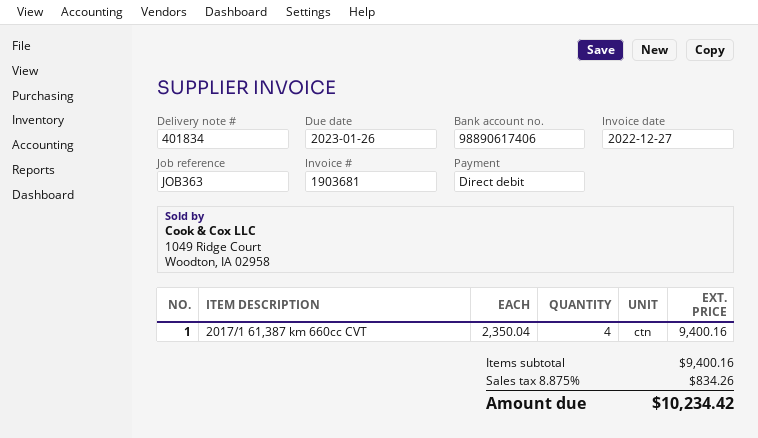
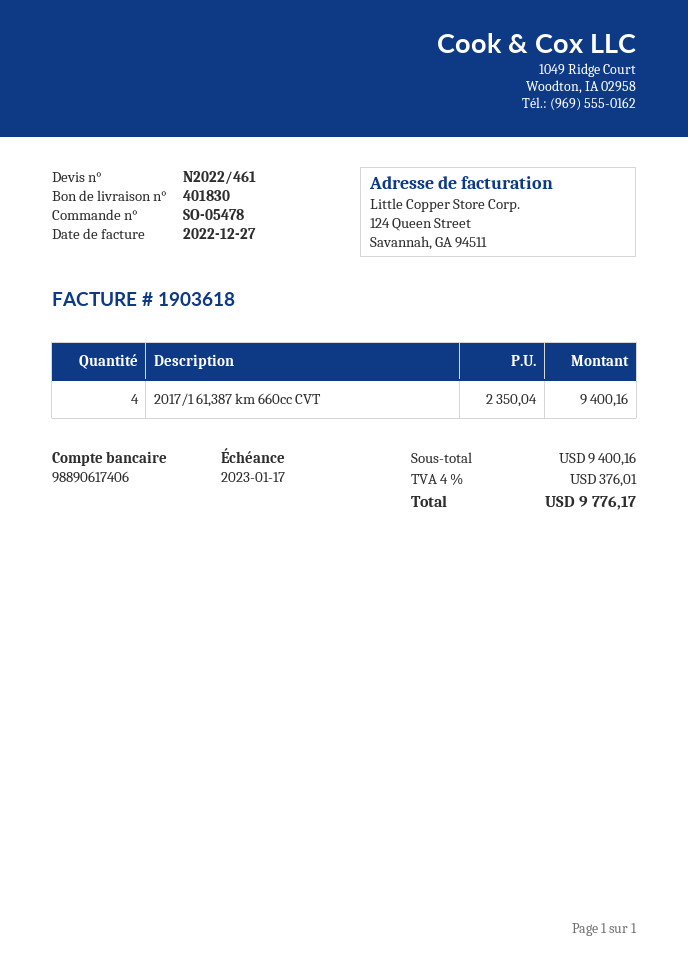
delivery note number: 401834 -> 401830
invoice number: 1903681 -> 1903618
due date: 2023-01-26 -> 2023-01-17
tax: 8.875% = 834.26 -> 4% = 376.01
total: 10234.42 -> 9776.17

